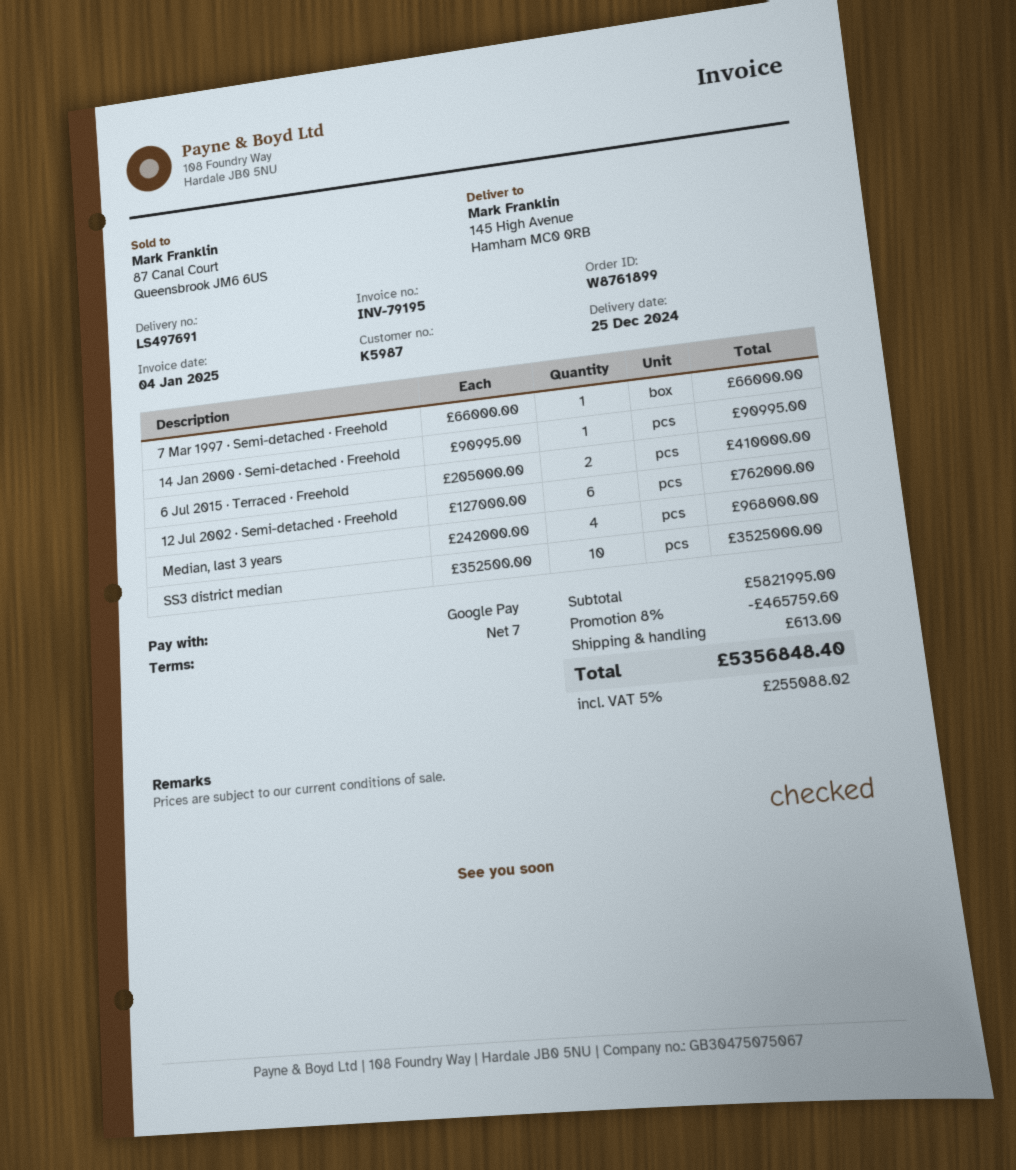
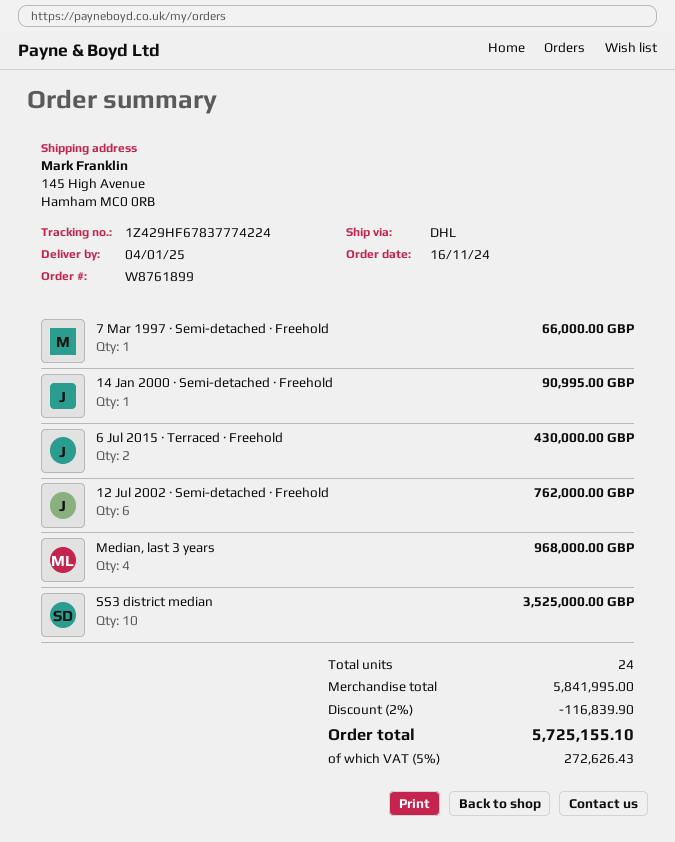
delivery date: 2024-12-25 -> 2025-01-04
6 Jul 2015 · Terraced · Freehold: 2 for 410000.00 -> 2 for 430000.00
subtotal: 5821995.00 -> 5841995.00
discount: 8% = 465759.60 -> 2% = 116839.90
shipping: 613.00 -> none
tax: 5% = 255088.02 -> 5% = 272626.43
total: 5356848.40 -> 5725155.10

